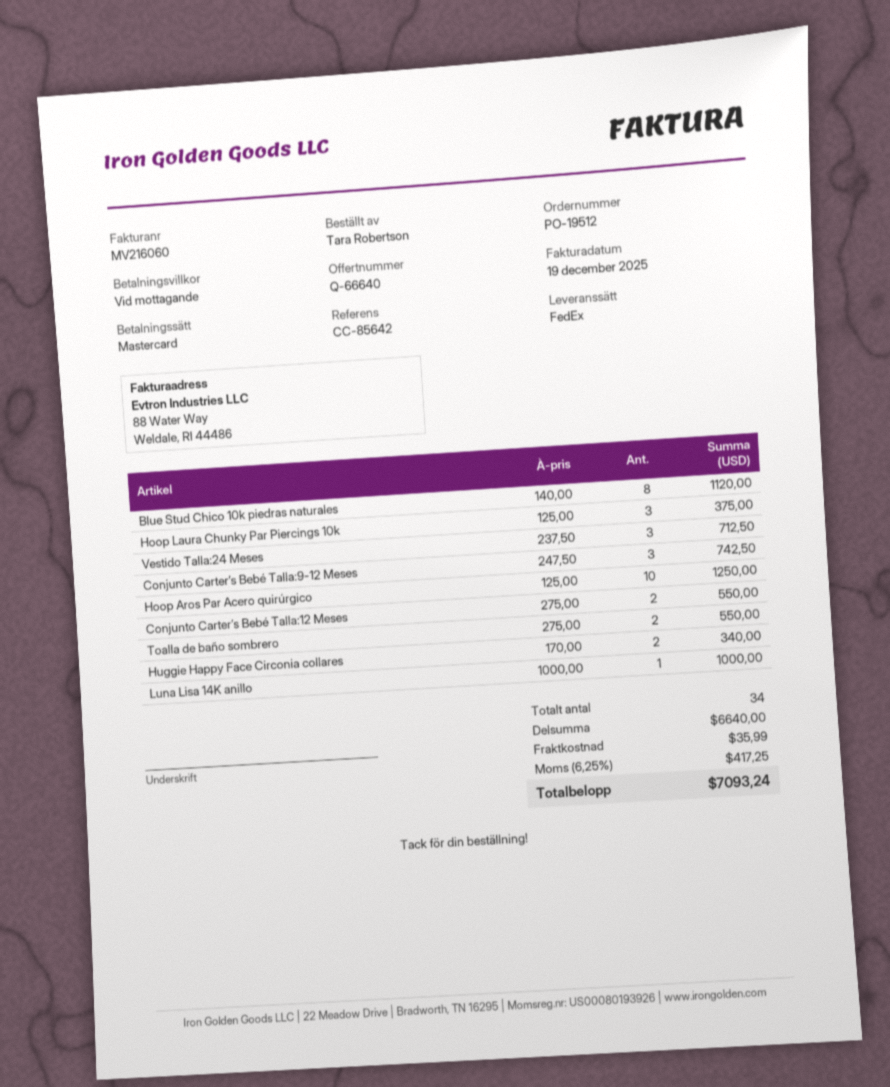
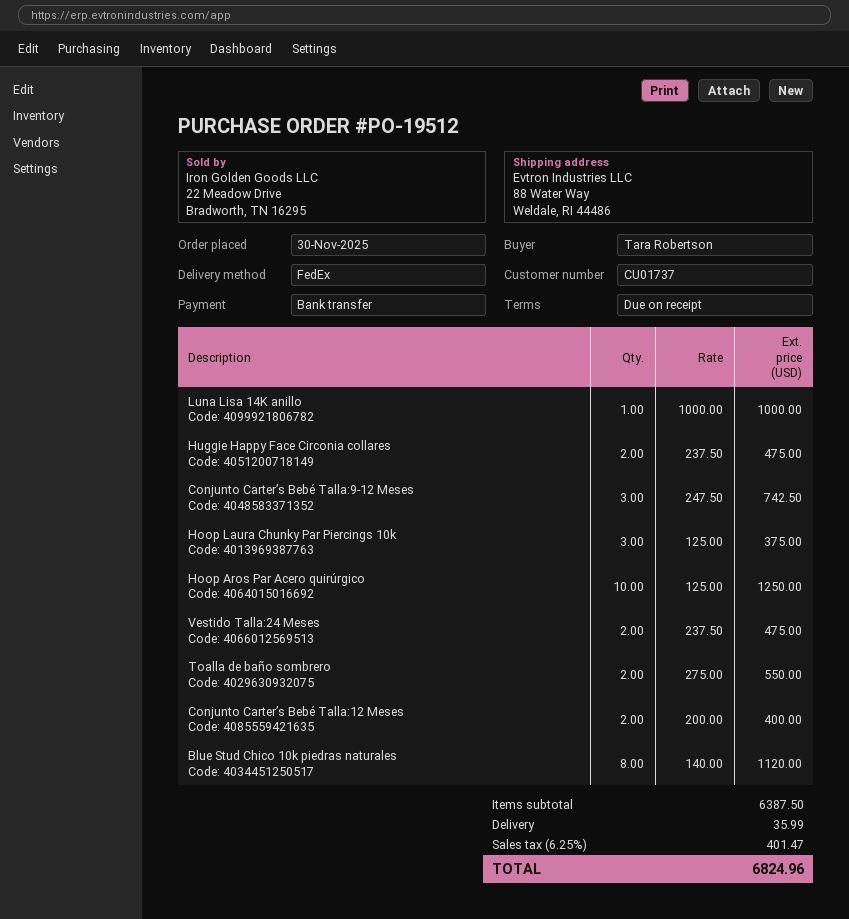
payment method: Mastercard -> bank transfer
Vestido Talla:24 Meses: 3 x 237.50 = 712.50 -> 2 x 237.50 = 475.00
Conjunto Carter’s Bebé Talla:12 Meses: 2 x 275.00 = 550.00 -> 2 x 200.00 = 400.00
Huggie Happy Face Circonia collares: 2 x 170.00 = 340.00 -> 2 x 237.50 = 475.00
subtotal: 6640.00 -> 6387.50
tax: 6.25% = 417.25 -> 6.25% = 401.47
total: 7093.24 -> 6824.96

